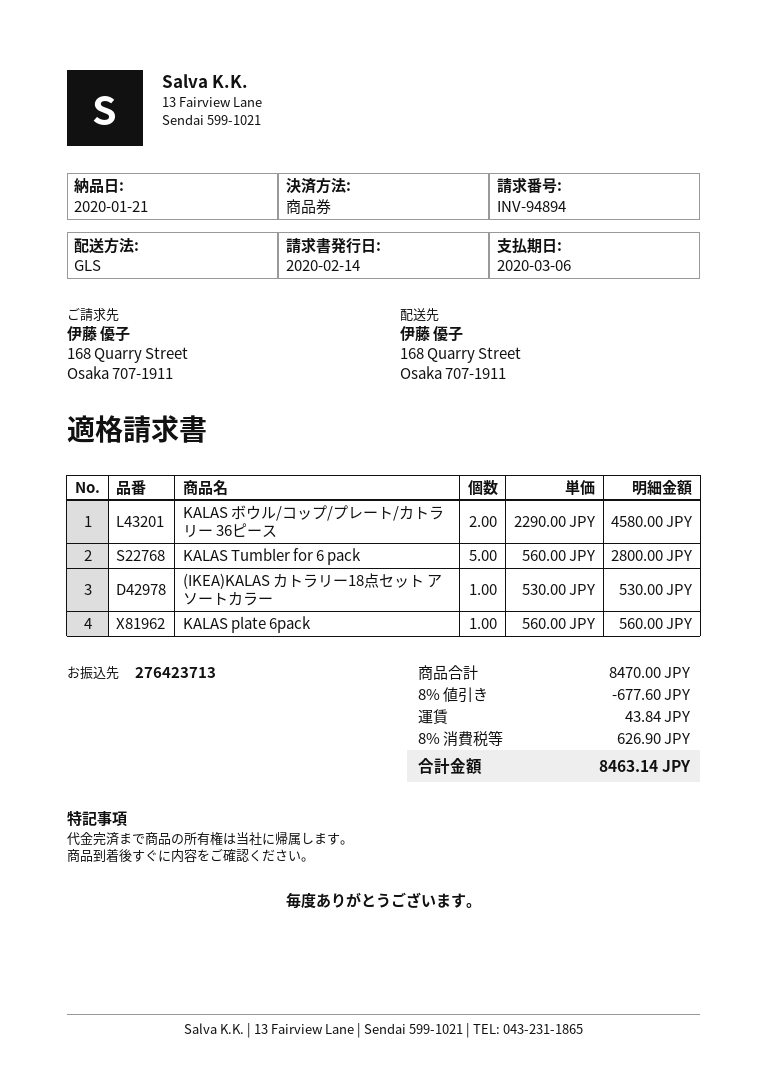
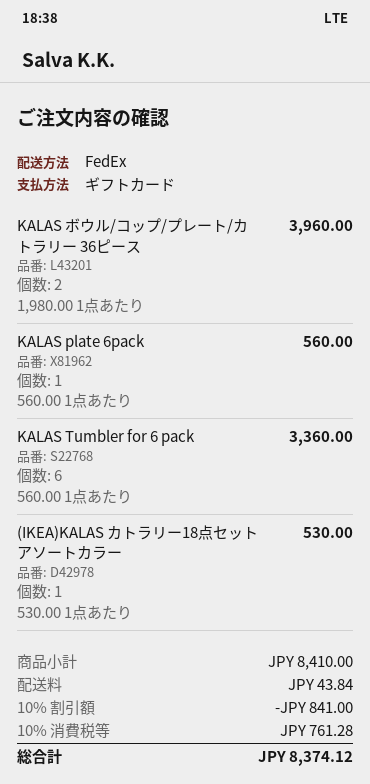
shipping method: GLS -> FedEx
KALAS ボウル/コップ/プレート/カトラリー 36ピース: 2 x 2290.00 = 4580.00 -> 2 x 1980.00 = 3960.00
KALAS Tumbler for 6 pack: 5 x 560.00 = 2800.00 -> 6 x 560.00 = 3360.00
subtotal: 8470.00 -> 8410.00
discount: 8% = 677.60 -> 10% = 841.00
tax: 8% = 626.90 -> 10% = 761.28
total: 8463.14 -> 8374.12

